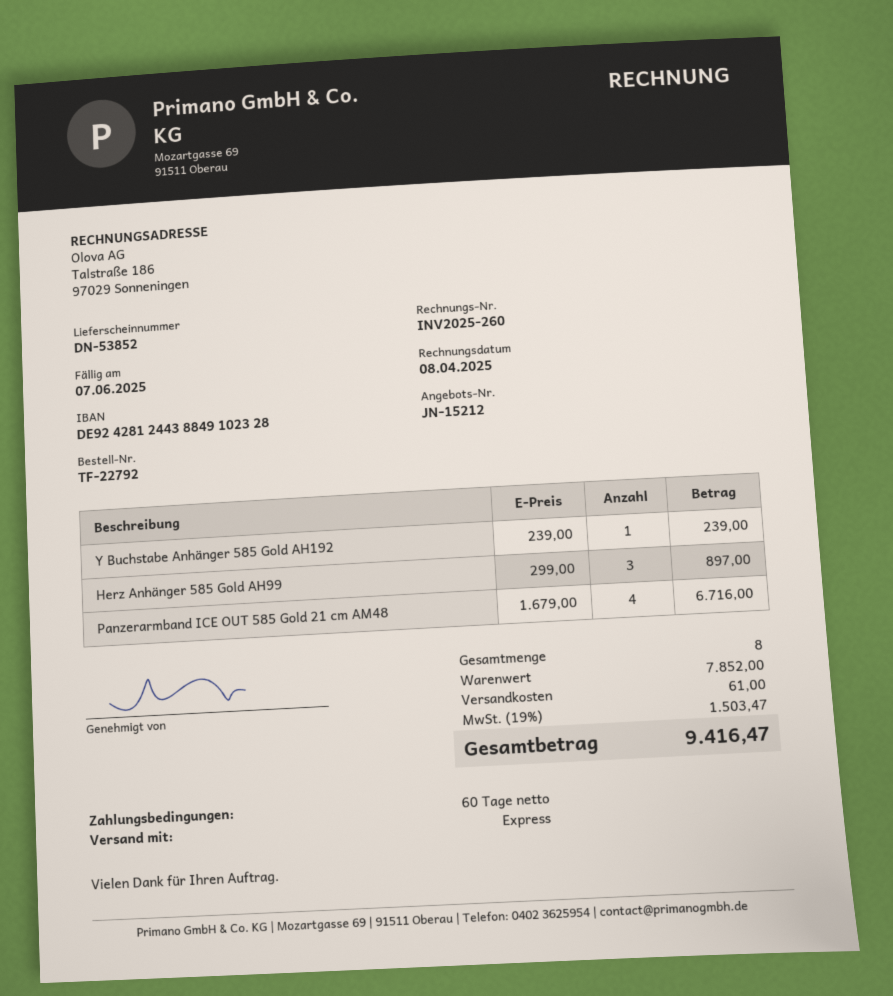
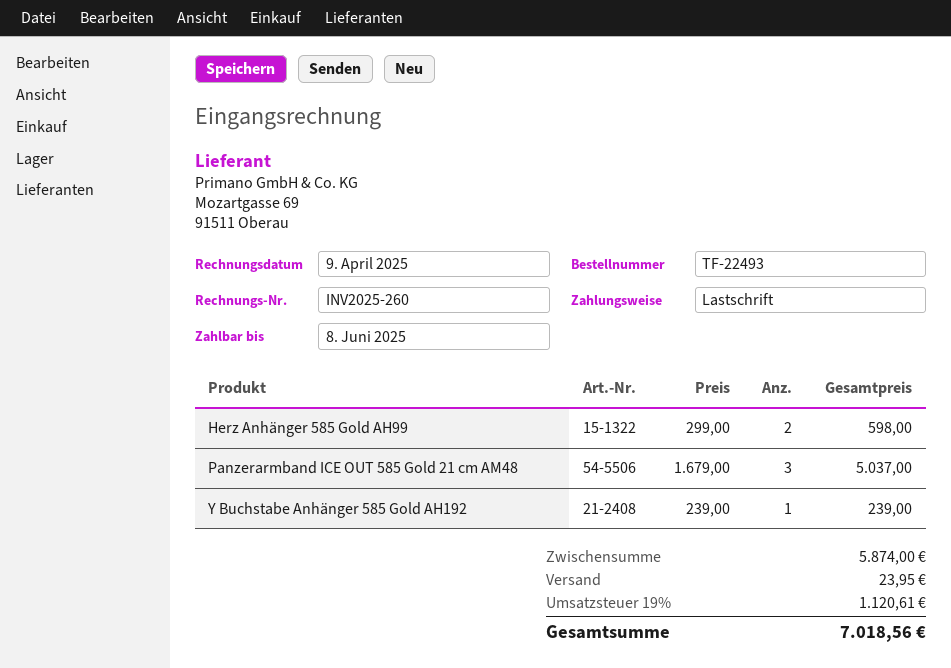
order number: TF-22792 -> TF-22493
invoice date: 2025-04-08 -> 2025-04-09
due date: 2025-06-07 -> 2025-06-08
Herz Anhänger 585 Gold AH99: 3 x 299.00 = 897.00 -> 2 x 299.00 = 598.00
Panzerarmband ICE OUT 585 Gold 21 cm AM48: 4 x 1679.00 = 6716.00 -> 3 x 1679.00 = 5037.00
subtotal: 7852.00 -> 5874.00
shipping: 61.00 -> 23.95
tax: 19% = 1503.47 -> 19% = 1120.61
total: 9416.47 -> 7018.56

